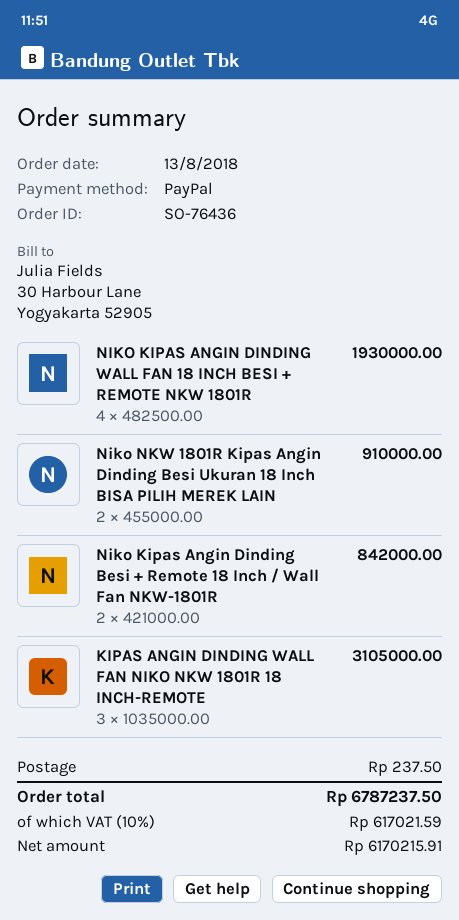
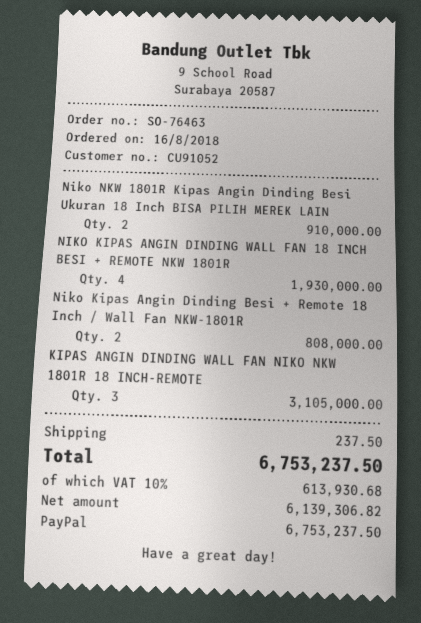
order number: SO-76436 -> SO-76463
order date: 2018-08-13 -> 2018-08-16
Niko Kipas Angin Dinding Besi + Remote 18 Inch / Wall Fan NKW-1801R: 2 for 842000.00 -> 2 for 808000.00
net: 6170215.91 -> 6139306.82
tax: 10% = 617021.59 -> 10% = 613930.68
total: 6787237.50 -> 6753237.50

